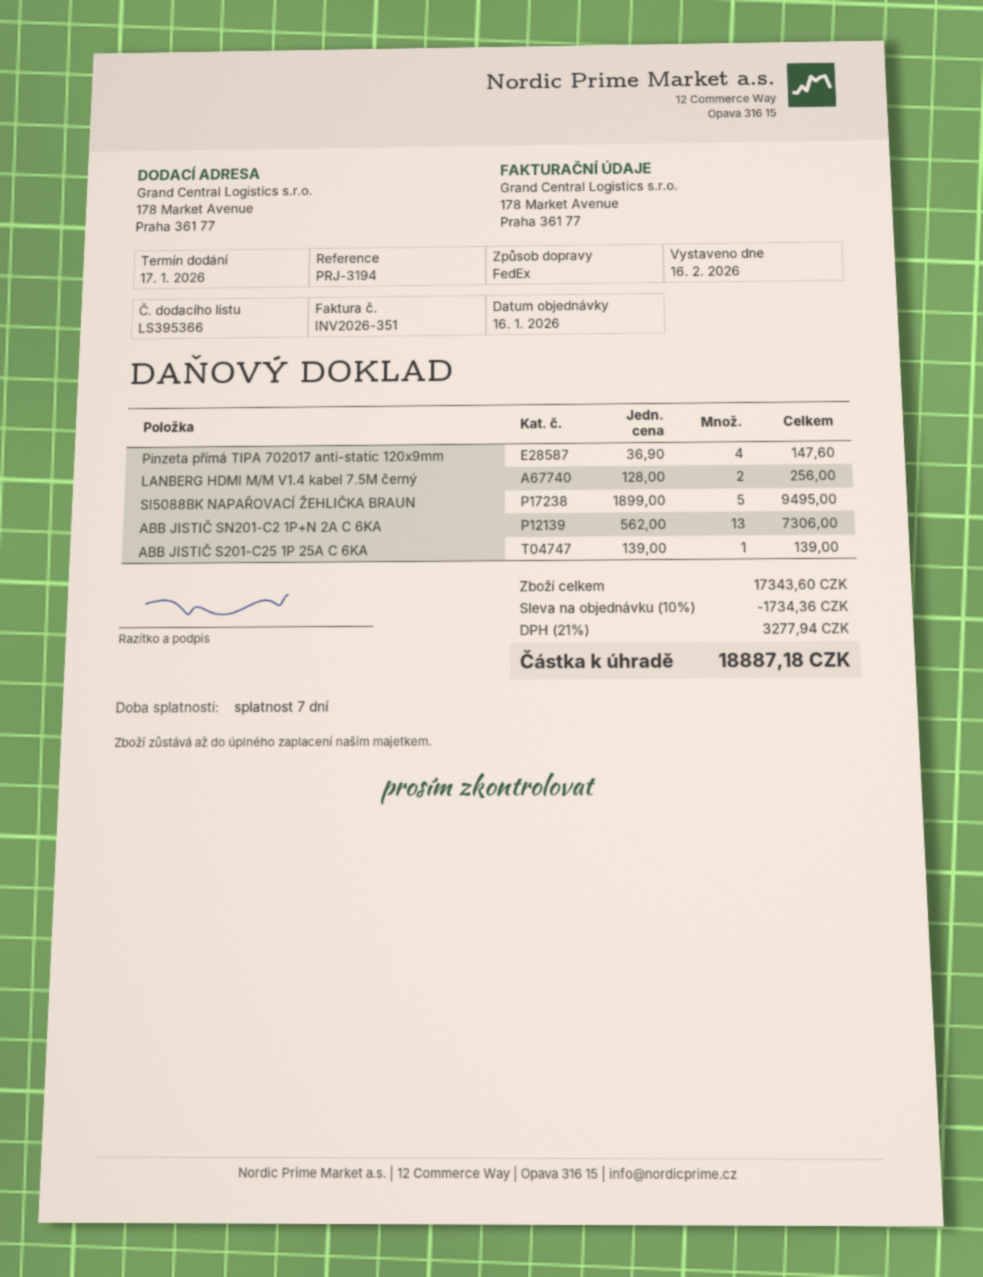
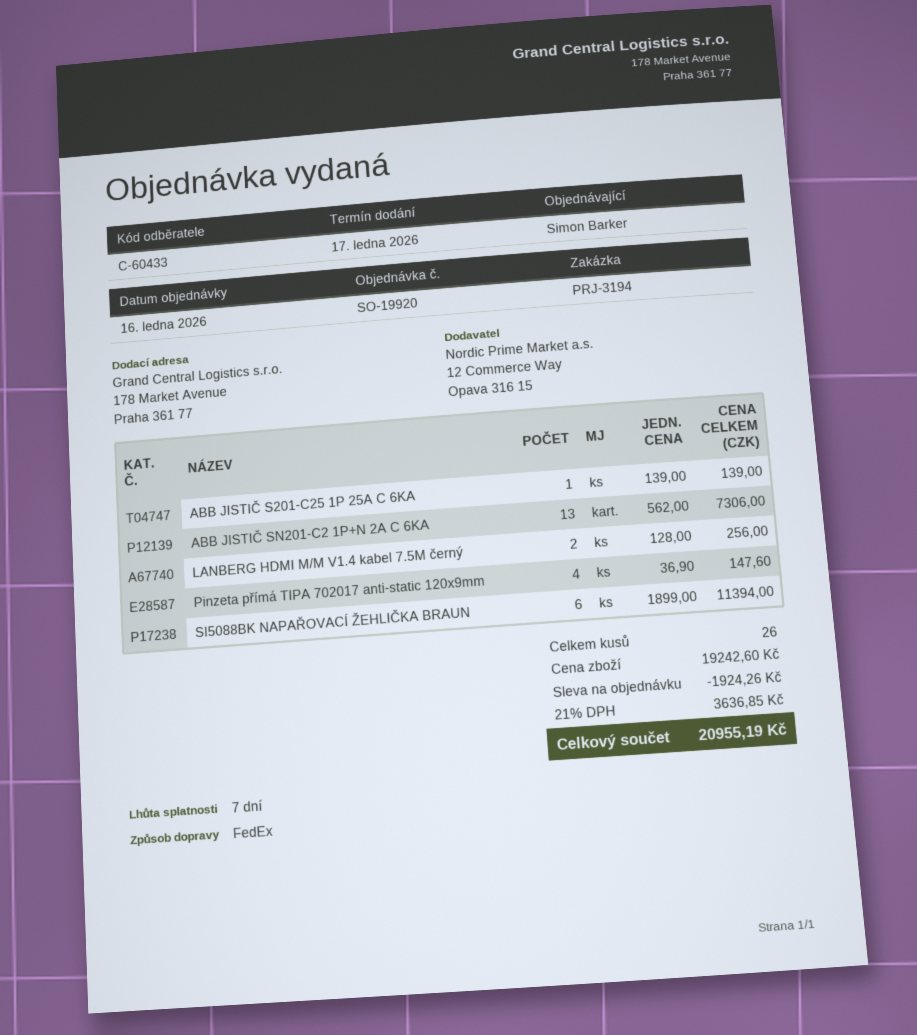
SI5088BK NAPAŘOVACÍ ŽEHLIČKA BRAUN: 5 x 1899.00 = 9495.00 -> 6 x 1899.00 = 11394.00
subtotal: 17343.60 -> 19242.60
discount: 1734.36 -> 1924.26
tax: 21% = 3277.94 -> 21% = 3636.85
total: 18887.18 -> 20955.19

